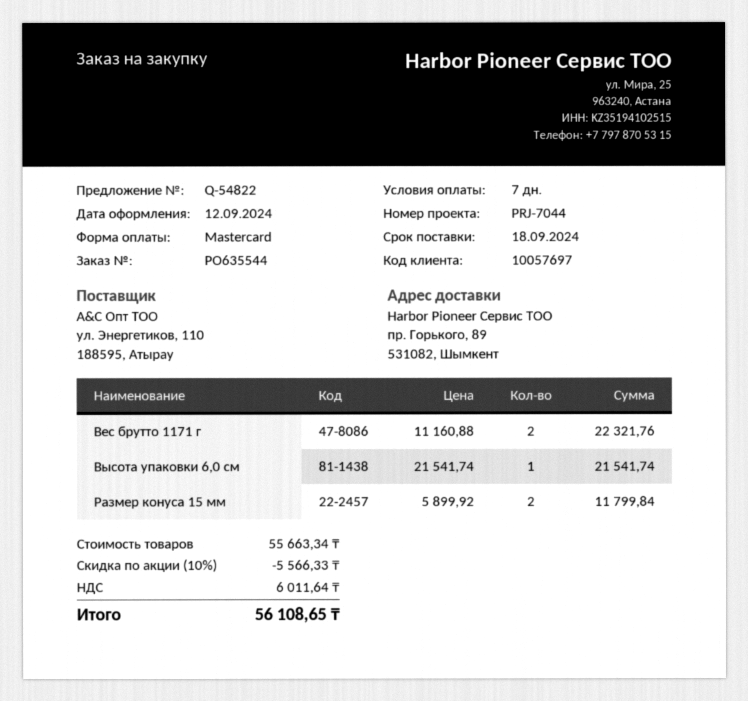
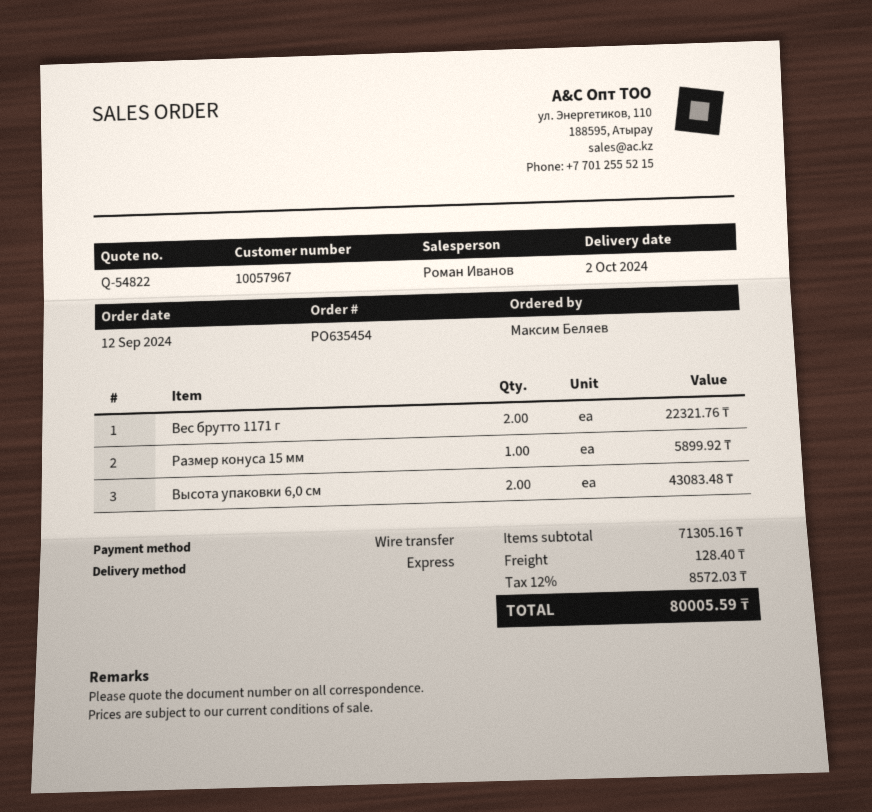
order number: PO635544 -> PO635454
delivery date: 2024-09-18 -> 2024-10-02
customer number: 10057697 -> 10057967
payment method: Mastercard -> bank transfer
Высота упаковки 6,0 см: 1 for 21541.74 -> 2 for 43083.48
Размер конуса 15 мм: 2 for 11799.84 -> 1 for 5899.92
subtotal: 55663.34 -> 71305.16
discount: 10% = 5566.33 -> none
shipping: none -> 128.40
tax: 6011.64 -> 8572.03
total: 56108.65 -> 80005.59

